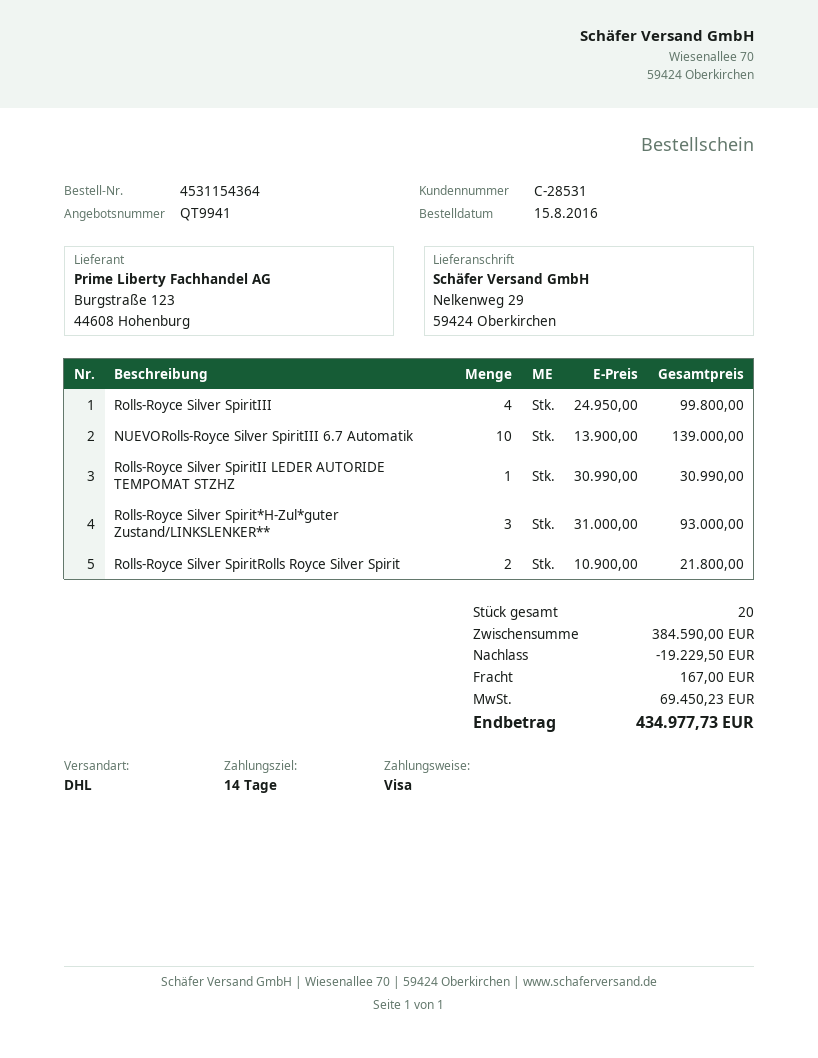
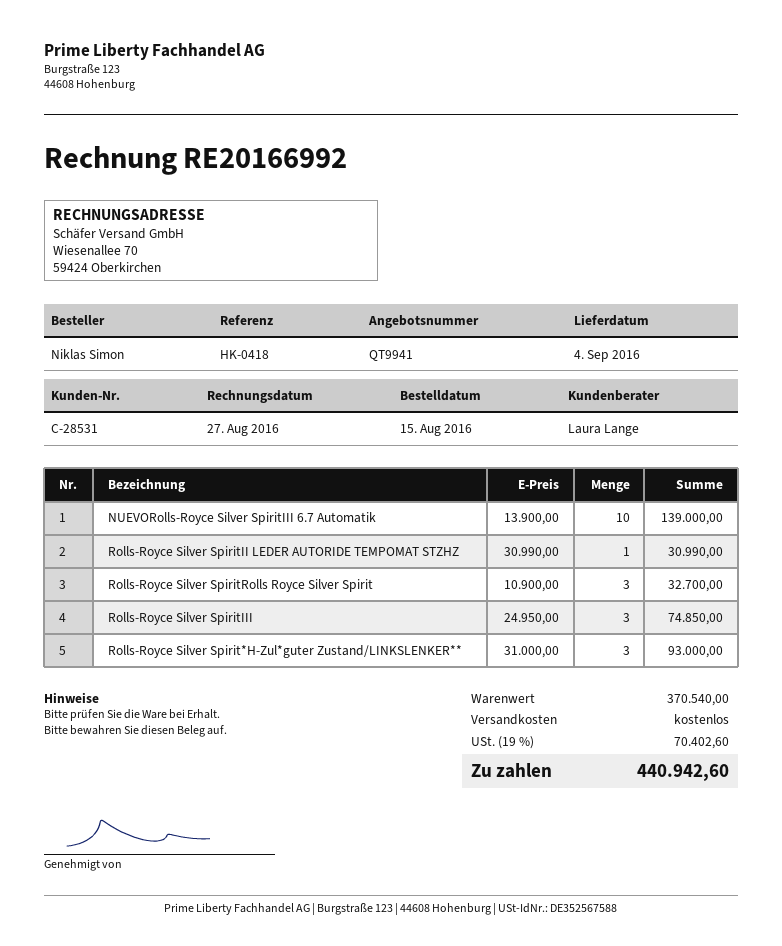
Rolls-Royce Silver SpiritIII: 4 x 24950.00 = 99800.00 -> 3 x 24950.00 = 74850.00
Rolls-Royce Silver SpiritRolls Royce Silver Spirit: 2 x 10900.00 = 21800.00 -> 3 x 10900.00 = 32700.00
subtotal: 384590.00 -> 370540.00
discount: 19229.50 -> none
shipping: 167.00 -> 0.00
tax: 69450.23 -> 70402.60
total: 434977.73 -> 440942.60

